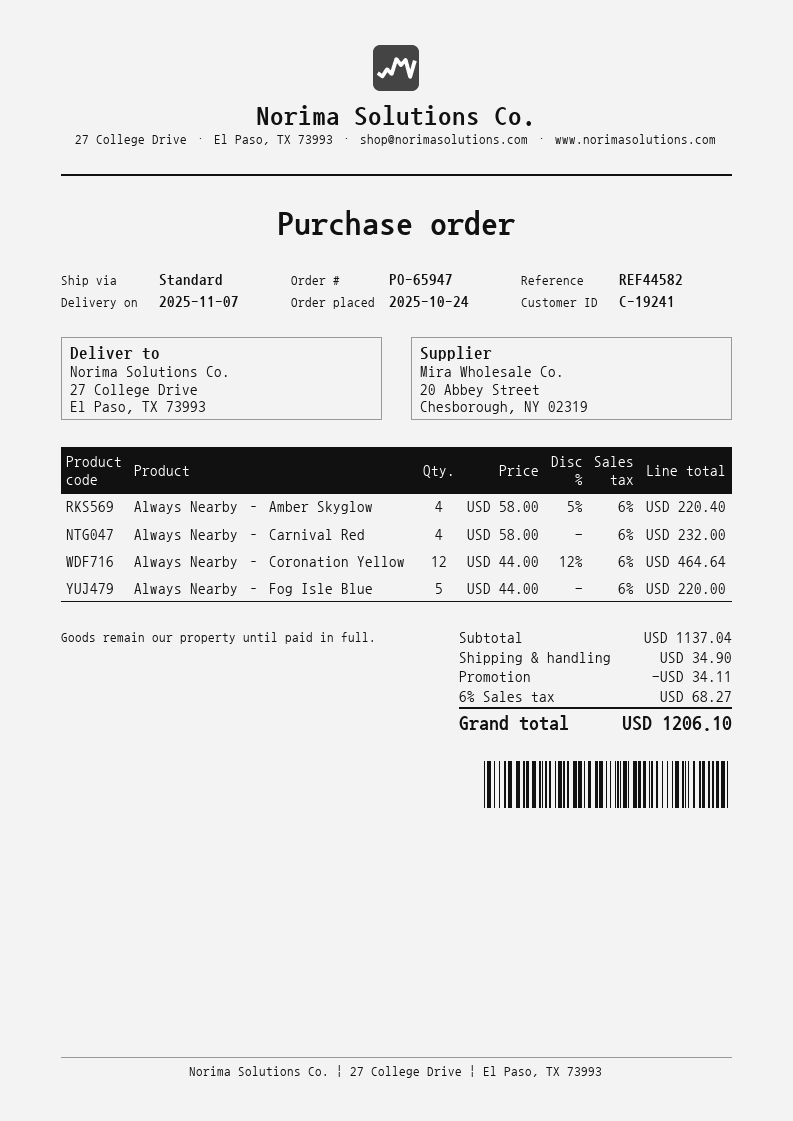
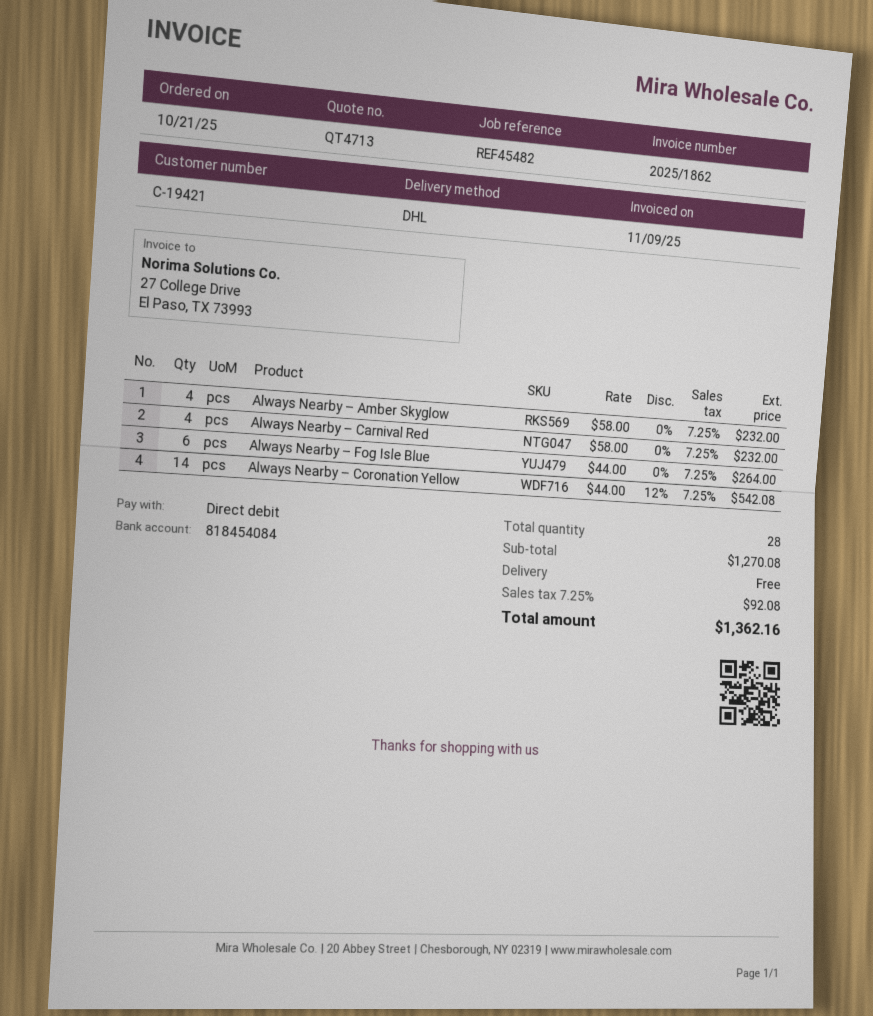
order date: 2025-10-24 -> 2025-10-21
customer number: C-19241 -> C-19421
reference: REF44582 -> REF45482
shipping method: standard -> DHL
Always Nearby – Amber Skyglow: 4 x 58.00 - 5% = 220.40 -> 4 x 58.00 = 232.00
Always Nearby – Coronation Yellow: 12 x 44.00 - 12% = 464.64 -> 14 x 44.00 - 12% = 542.08
Always Nearby – Fog Isle Blue: 5 x 44.00 = 220.00 -> 6 x 44.00 = 264.00
subtotal: 1137.04 -> 1270.08
discount: 34.11 -> none
shipping: 34.90 -> 0.00
tax: 6% = 68.27 -> 7.25% = 92.08
total: 1206.10 -> 1362.16

